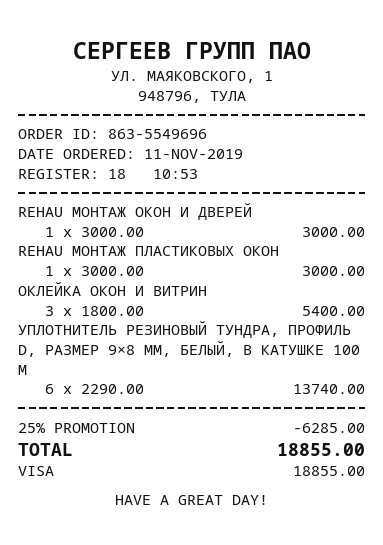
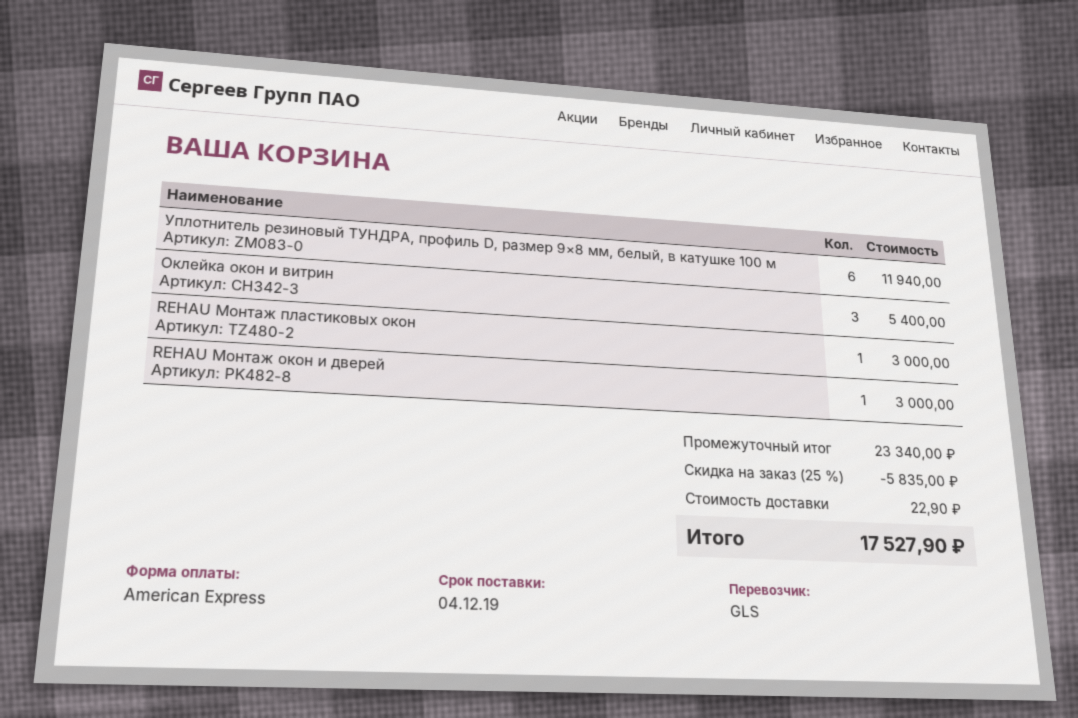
payment method: Visa -> American Express
УПЛОТНИТЕЛЬ РЕЗИНОВЫЙ ТУНДРА, ПРОФИЛЬ D, РАЗМЕР 9×8 ММ, БЕЛЫЙ, В КАТУШКЕ 100 М: 6 for 13740.00 -> 6 for 11940.00
discount: 25% = 6285.00 -> 25% = 5835.00
shipping: none -> 22.90
total: 18855.00 -> 17527.90

